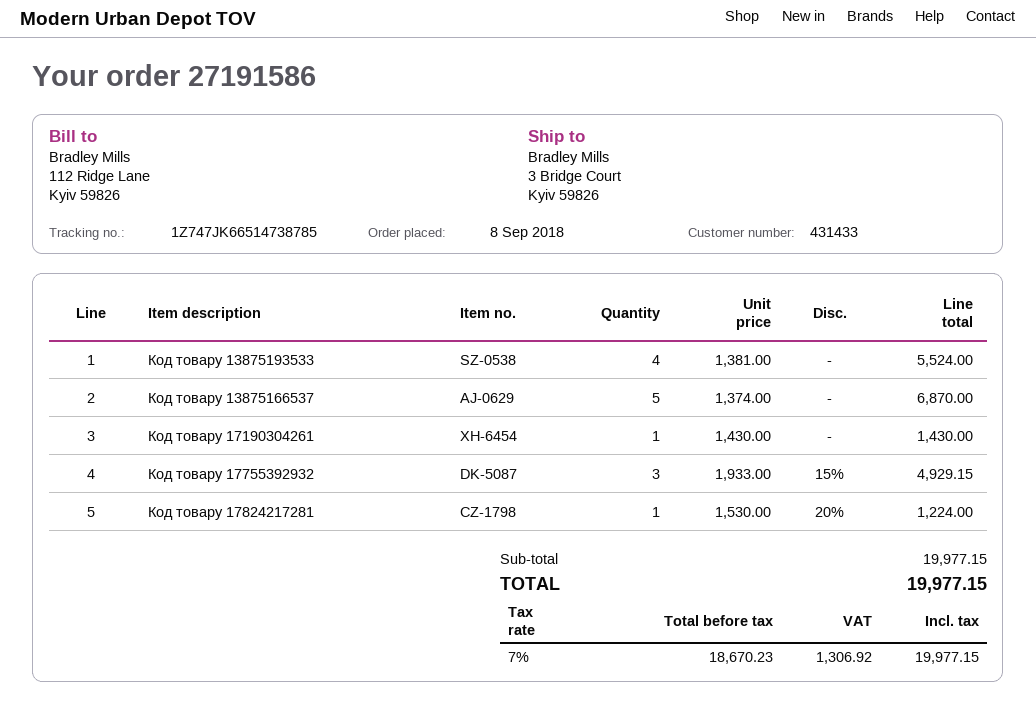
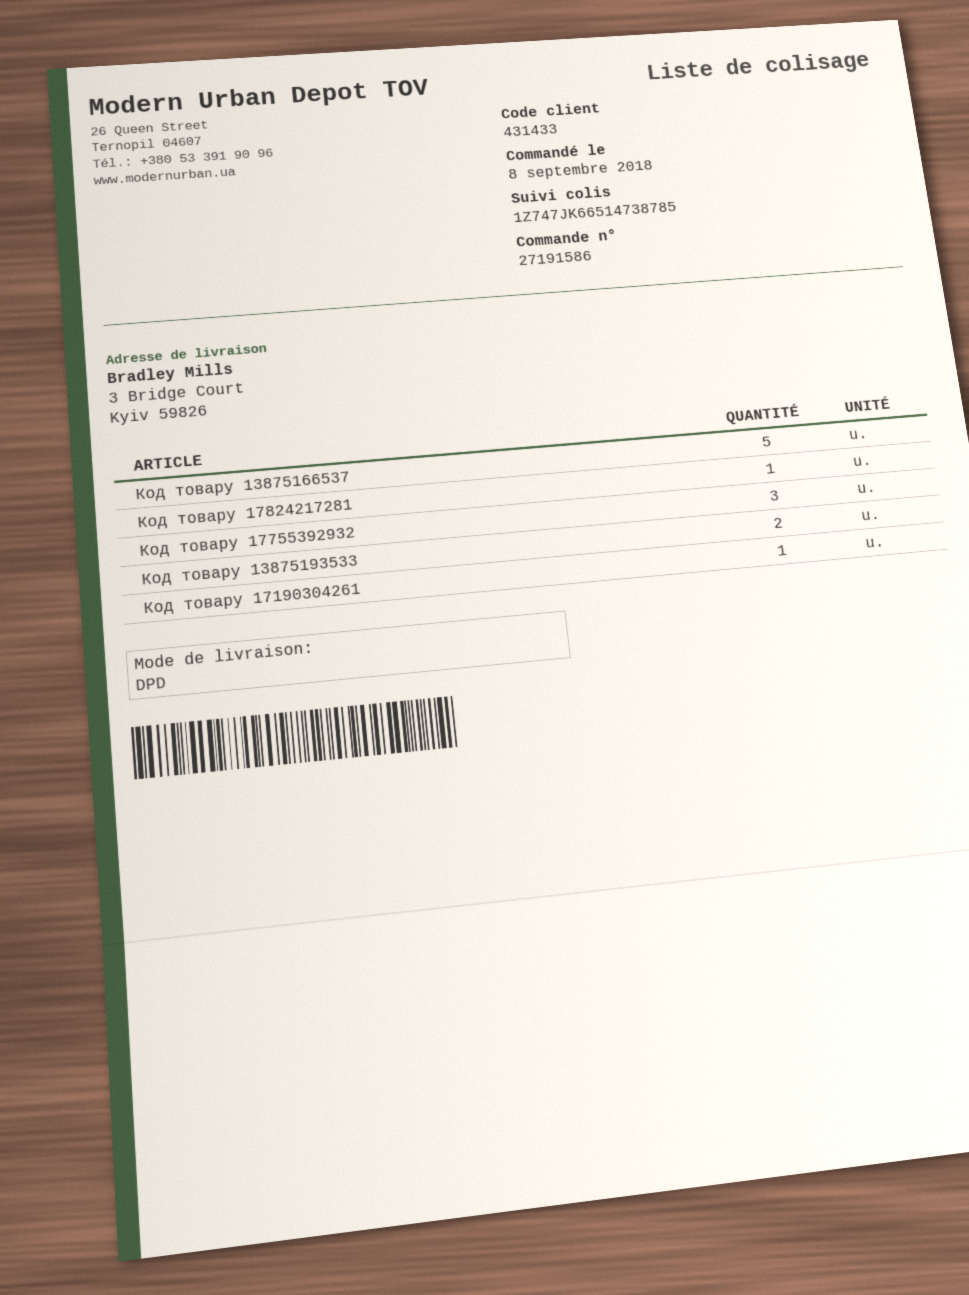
Код товару 13875193533: 4 -> 2

